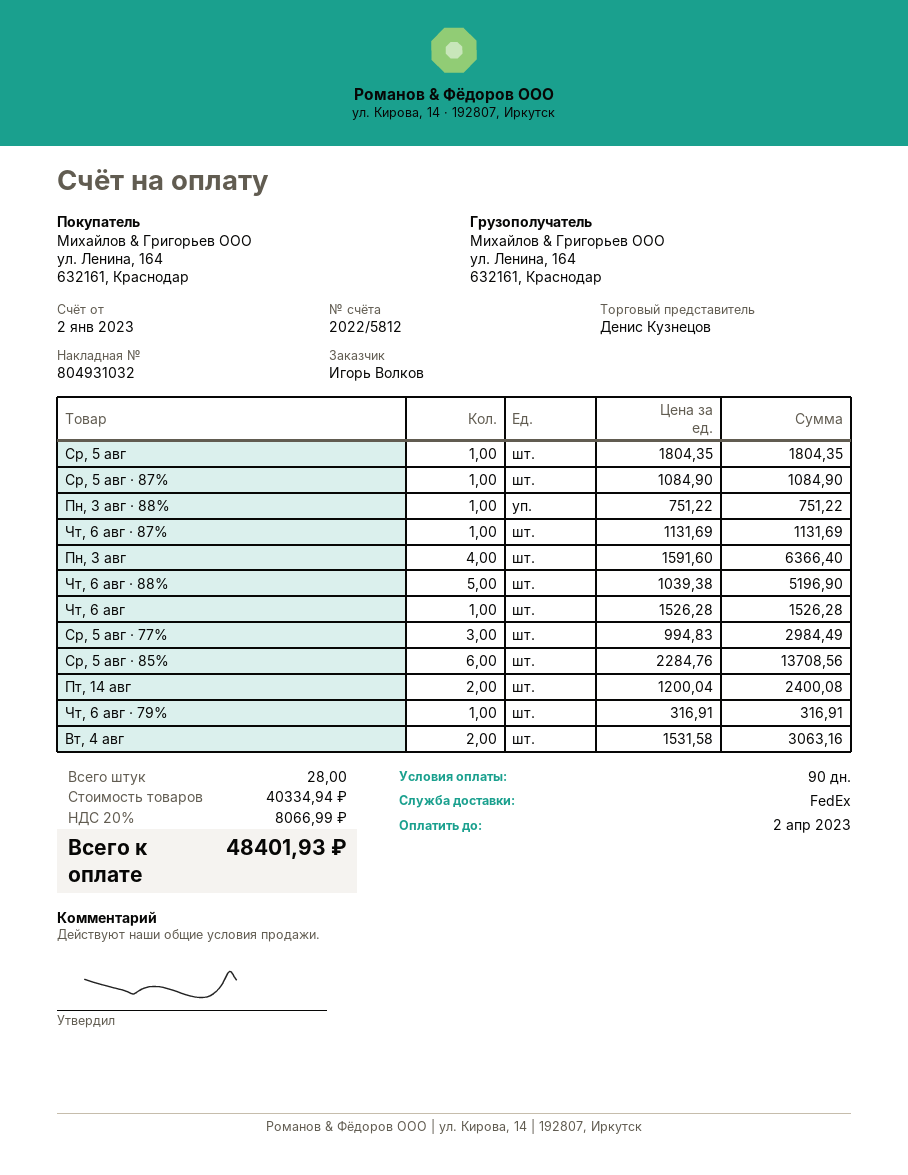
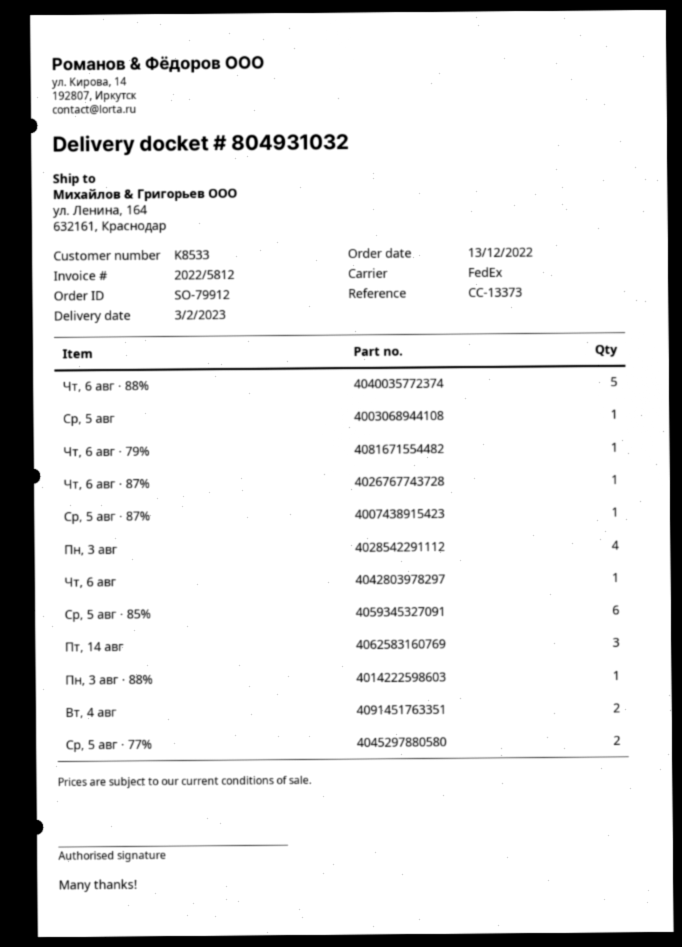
Ср, 5 авг · 77%: 3 -> 2
Пт, 14 авг: 2 -> 3

